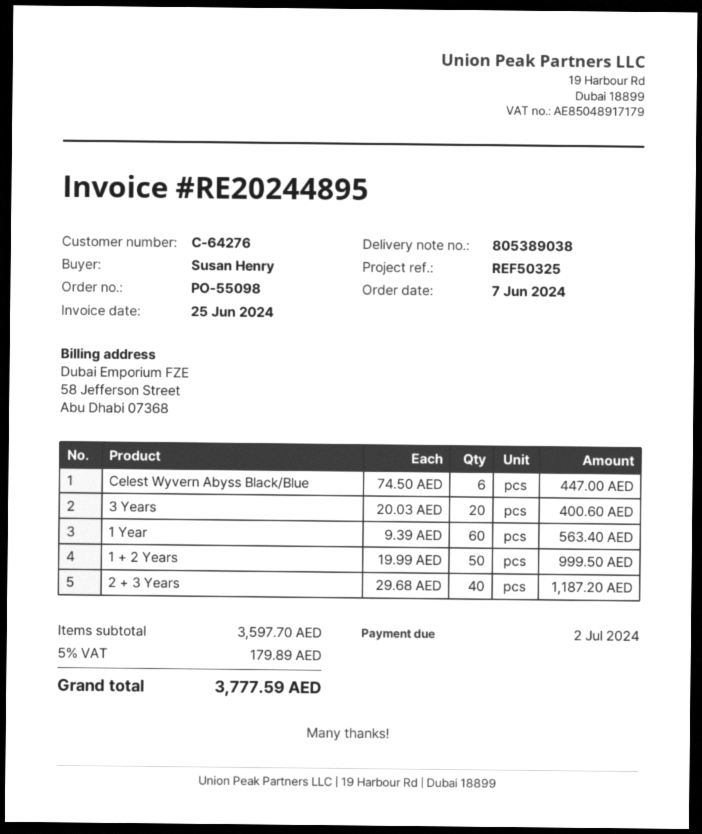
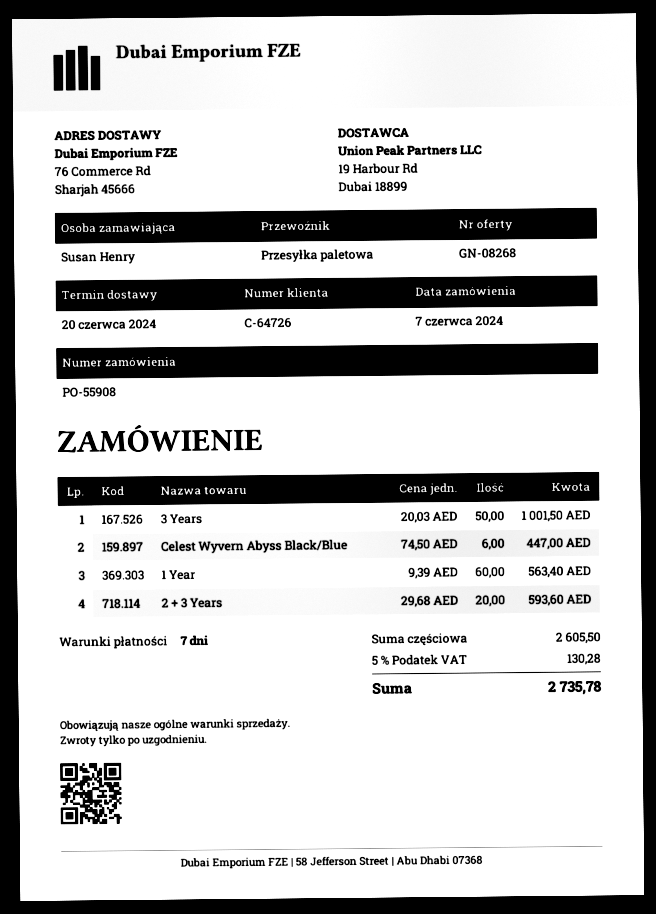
order number: PO-55098 -> PO-55908
customer number: C-64276 -> C-64726
3 Years: 20 x 20.03 = 400.60 -> 50 x 20.03 = 1001.50
1 + 2 Years: 50 x 19.99 = 999.50 -> none
2 + 3 Years: 40 x 29.68 = 1187.20 -> 20 x 29.68 = 593.60
subtotal: 3597.70 -> 2605.50
tax: 5% = 179.89 -> 5% = 130.28
total: 3777.59 -> 2735.78

